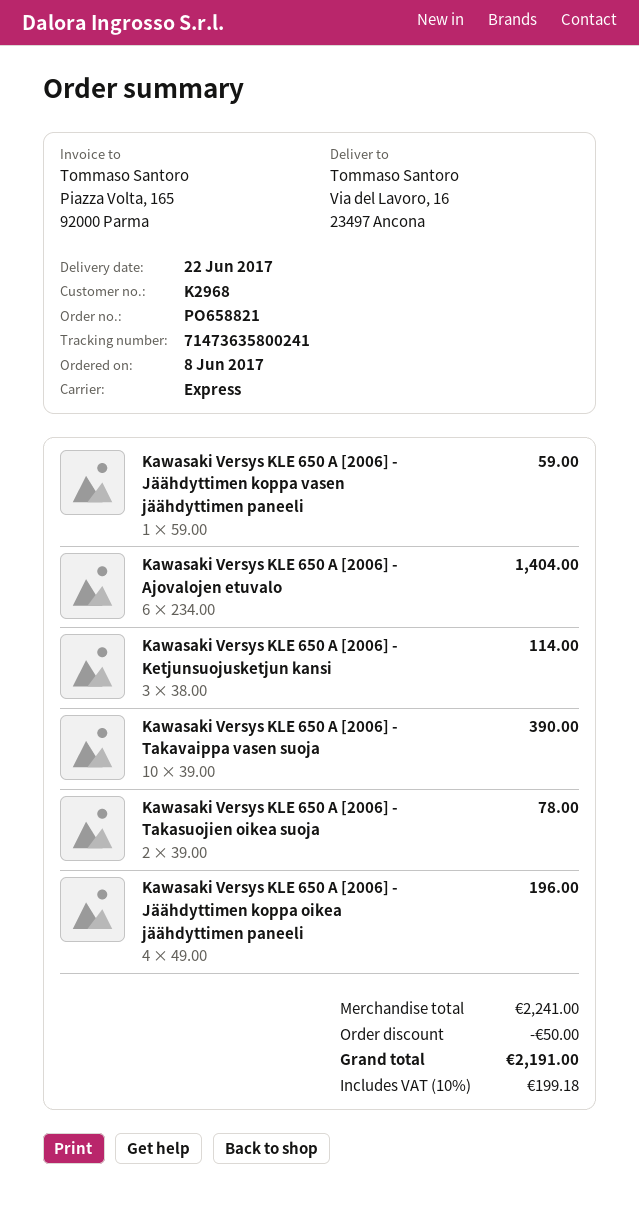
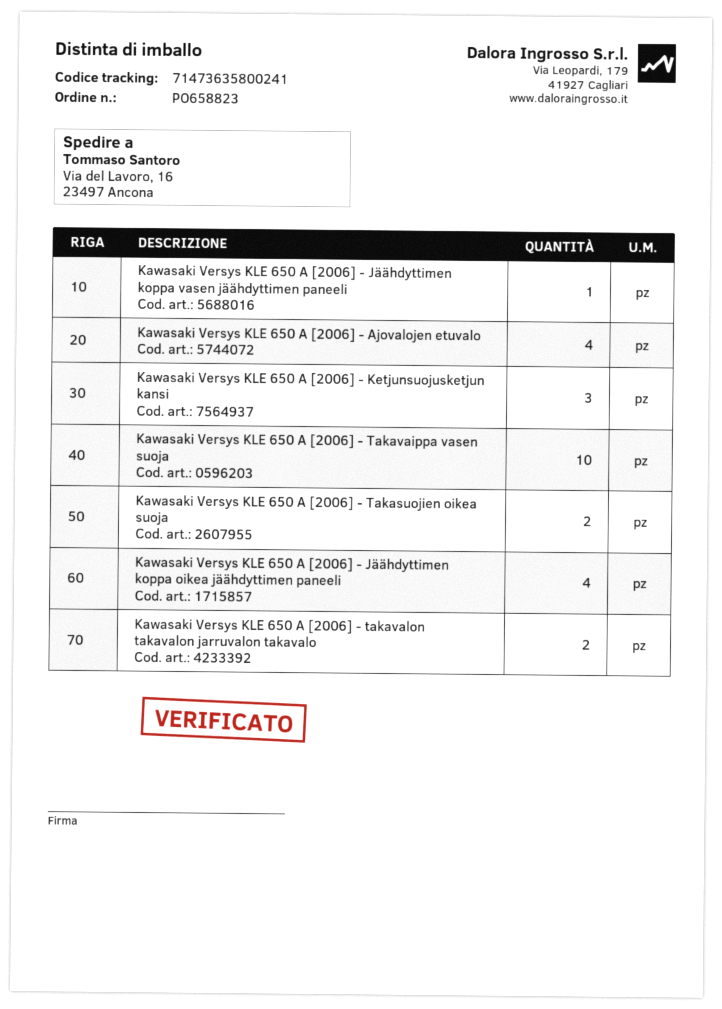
order number: PO658821 -> PO658823
Kawasaki Versys KLE 650 A [2006] - Ajovalojen etuvalo: 6 -> 4
Kawasaki Versys KLE 650 A [2006] - takavalon takavalon jarruvalon takavalo: none -> 2

